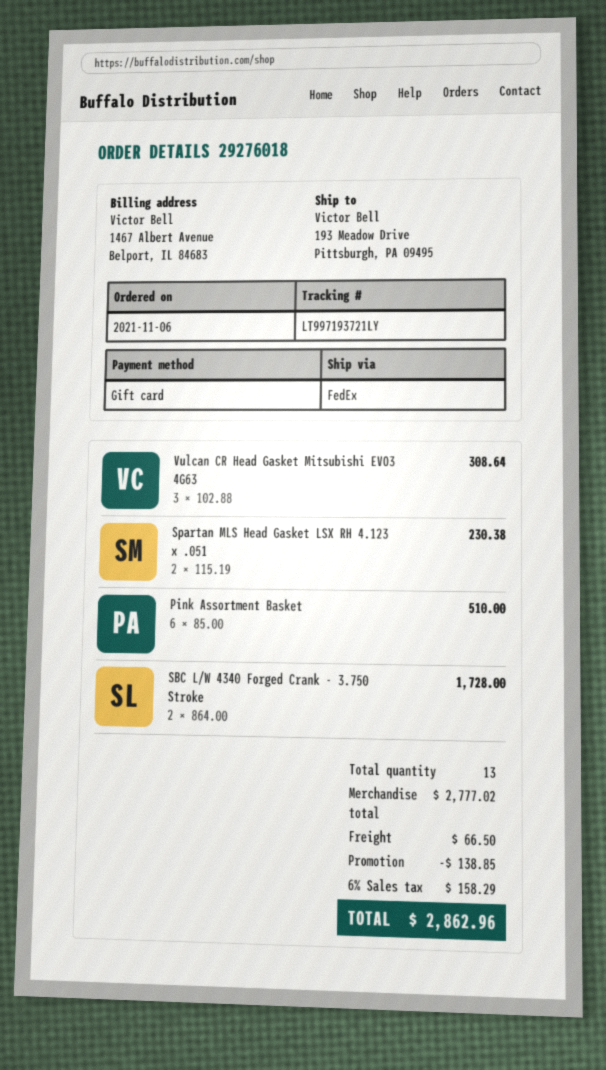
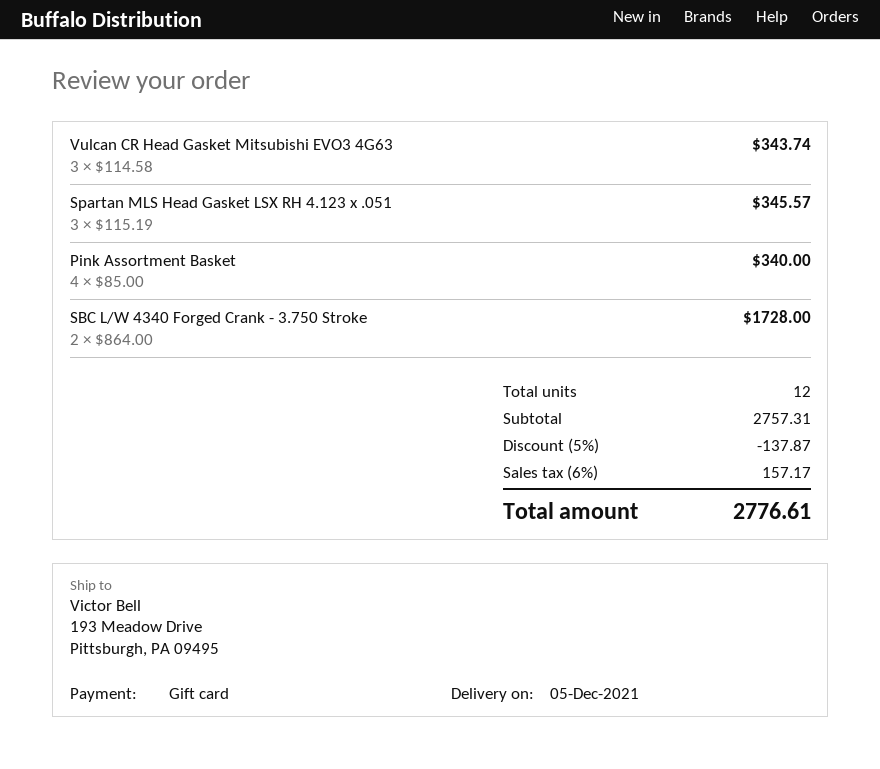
Vulcan CR Head Gasket Mitsubishi EVO3 4G63: 3 x 102.88 = 308.64 -> 3 x 114.58 = 343.74
Spartan MLS Head Gasket LSX RH 4.123 x .051: 2 x 115.19 = 230.38 -> 3 x 115.19 = 345.57
Pink Assortment Basket: 6 x 85.00 = 510.00 -> 4 x 85.00 = 340.00
total quantity: 13 -> 12
subtotal: 2777.02 -> 2757.31
discount: 138.85 -> 137.87
shipping: 66.50 -> none
tax: 6% = 158.29 -> 6% = 157.17
total: 2862.96 -> 2776.61

